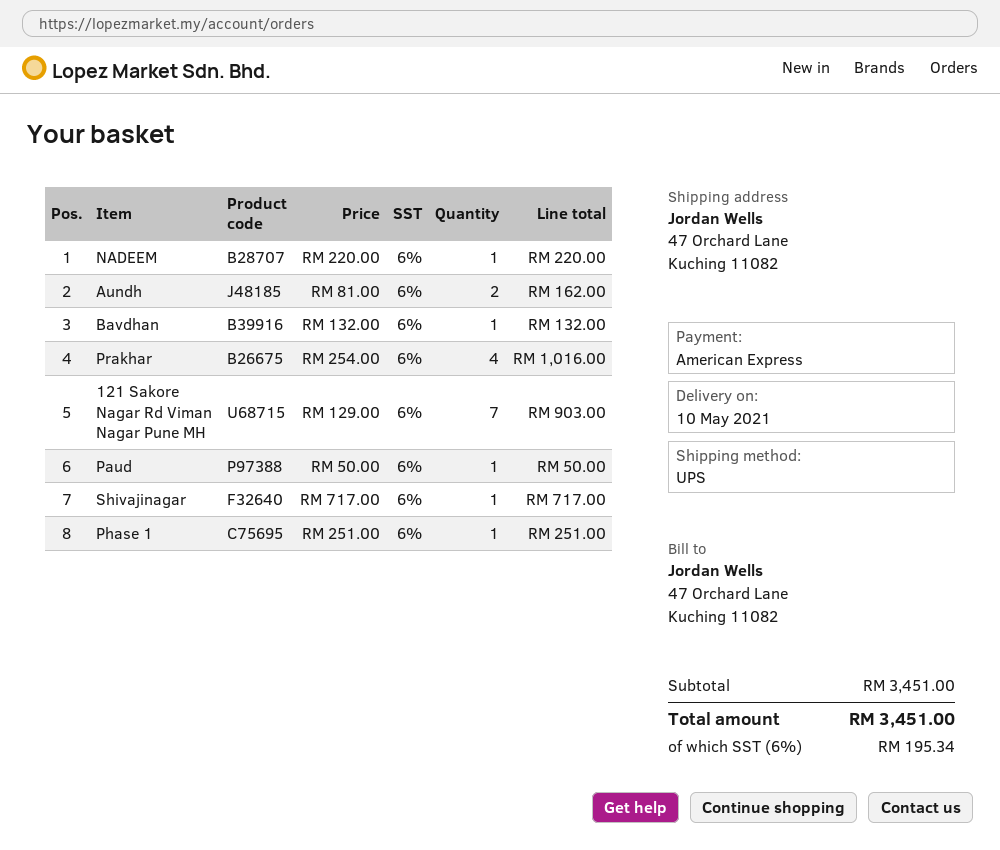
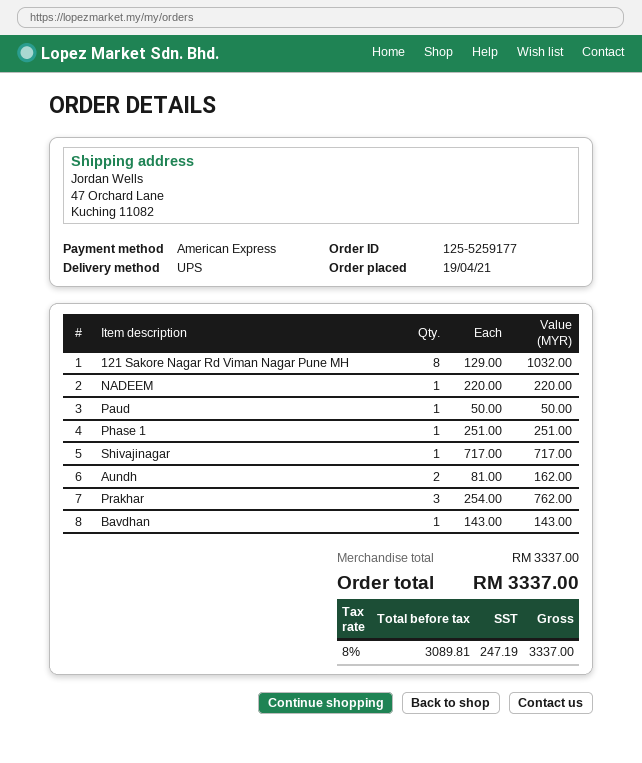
Bavdhan: 1 x 132.00 = 132.00 -> 1 x 143.00 = 143.00
Prakhar: 4 x 254.00 = 1016.00 -> 3 x 254.00 = 762.00
121 Sakore Nagar Rd Viman Nagar Pune MH: 7 x 129.00 = 903.00 -> 8 x 129.00 = 1032.00
subtotal: 3451.00 -> 3337.00
tax: 6% = 195.34 -> 8% = 247.19
total: 3451.00 -> 3337.00

